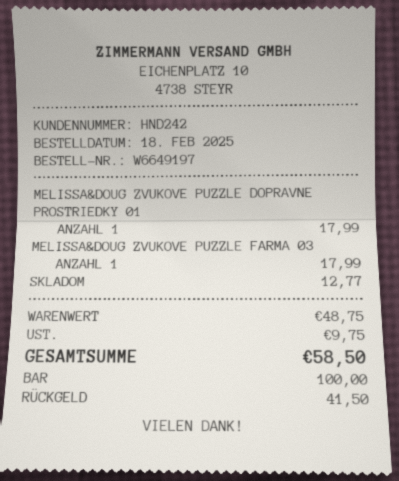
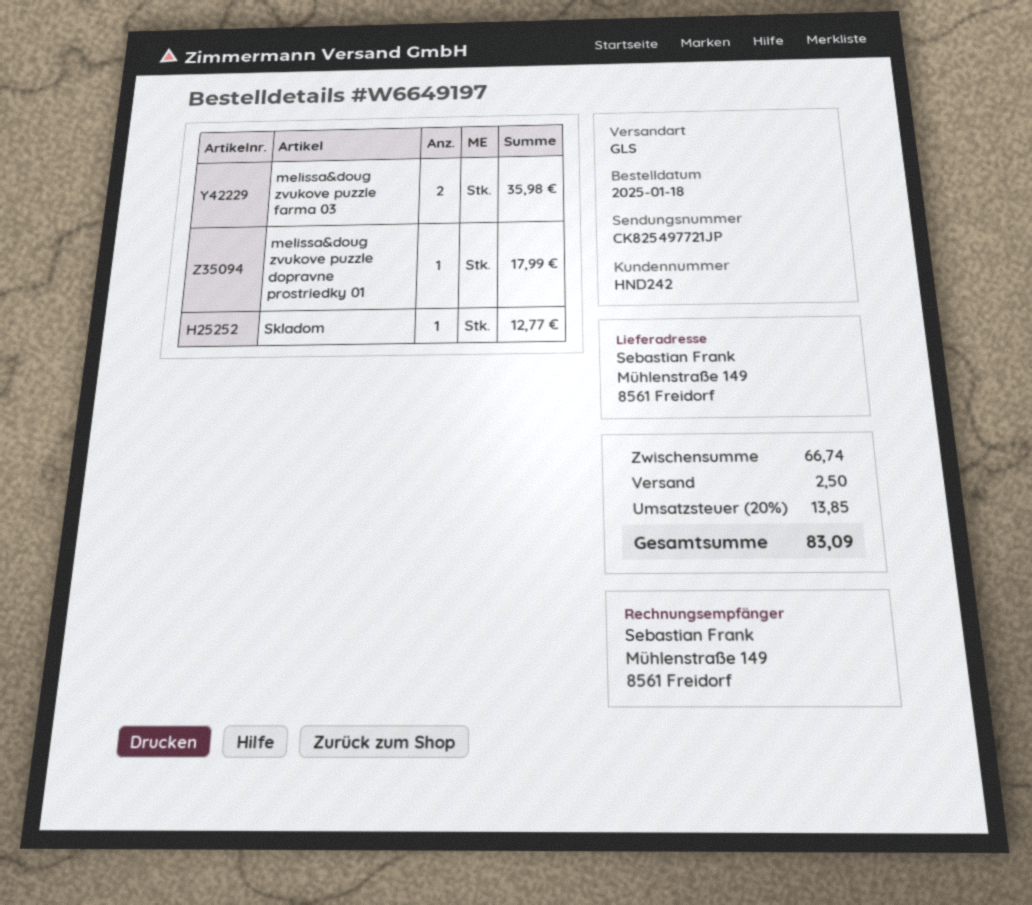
order date: 2025-02-18 -> 2025-01-18
MELISSA&DOUG ZVUKOVE PUZZLE FARMA 03: 1 for 17.99 -> 2 for 35.98
subtotal: 48.75 -> 66.74
shipping: none -> 2.50
tax: 9.75 -> 13.85
total: 58.50 -> 83.09

